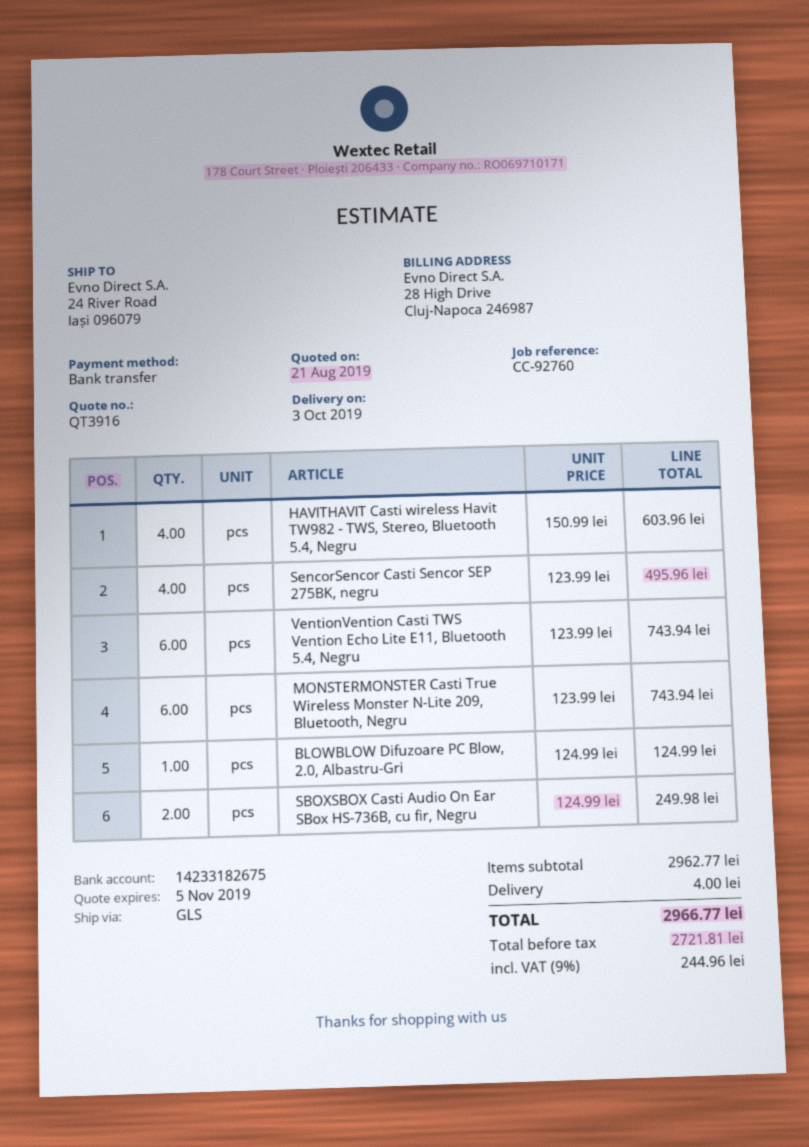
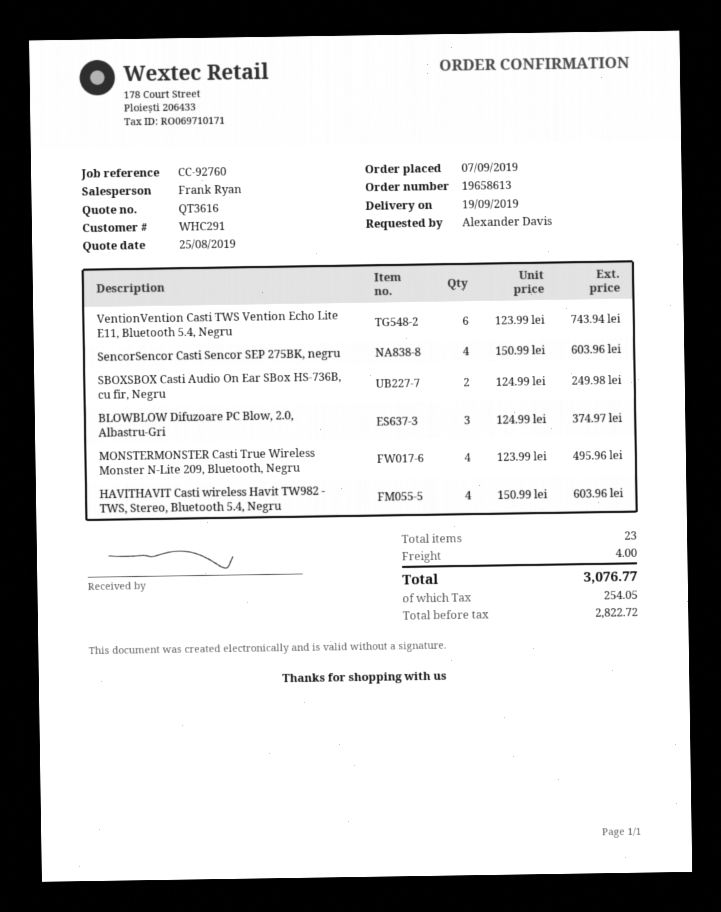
quote number: QT3916 -> QT3616
quote date: 2019-08-21 -> 2019-08-25
delivery date: 2019-10-03 -> 2019-09-19
SencorSencor Casti Sencor SEP 275BK, negru: 4 x 123.99 = 495.96 -> 4 x 150.99 = 603.96
MONSTERMONSTER Casti True Wireless Monster N-Lite 209, Bluetooth, Negru: 6 x 123.99 = 743.94 -> 4 x 123.99 = 495.96
BLOWBLOW Difuzoare PC Blow, 2.0, Albastru-Gri: 1 x 124.99 = 124.99 -> 3 x 124.99 = 374.97
net: 2721.81 -> 2822.72
tax: 244.96 -> 254.05
total: 2966.77 -> 3076.77

